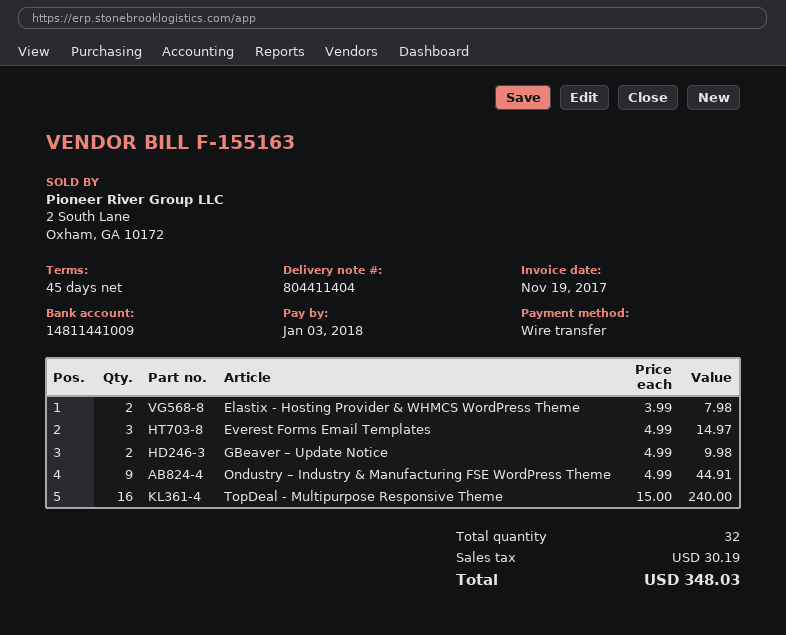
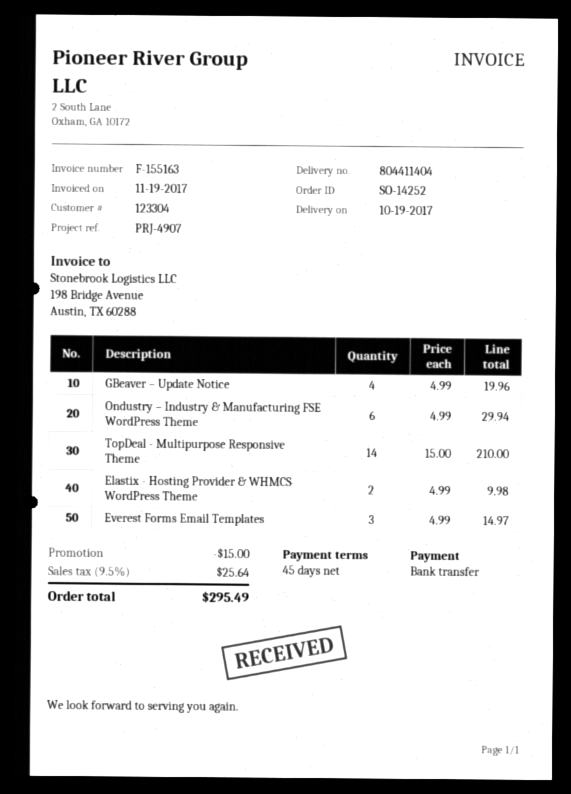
Elastix - Hosting Provider & WHMCS WordPress Theme: 2 x 3.99 = 7.98 -> 2 x 4.99 = 9.98
GBeaver – Update Notice: 2 x 4.99 = 9.98 -> 4 x 4.99 = 19.96
Ondustry – Industry & Manufacturing FSE WordPress Theme: 9 x 4.99 = 44.91 -> 6 x 4.99 = 29.94
TopDeal - Multipurpose Responsive Theme: 16 x 15.00 = 240.00 -> 14 x 15.00 = 210.00
discount: none -> 15.00
tax: 30.19 -> 25.64
total: 348.03 -> 295.49

